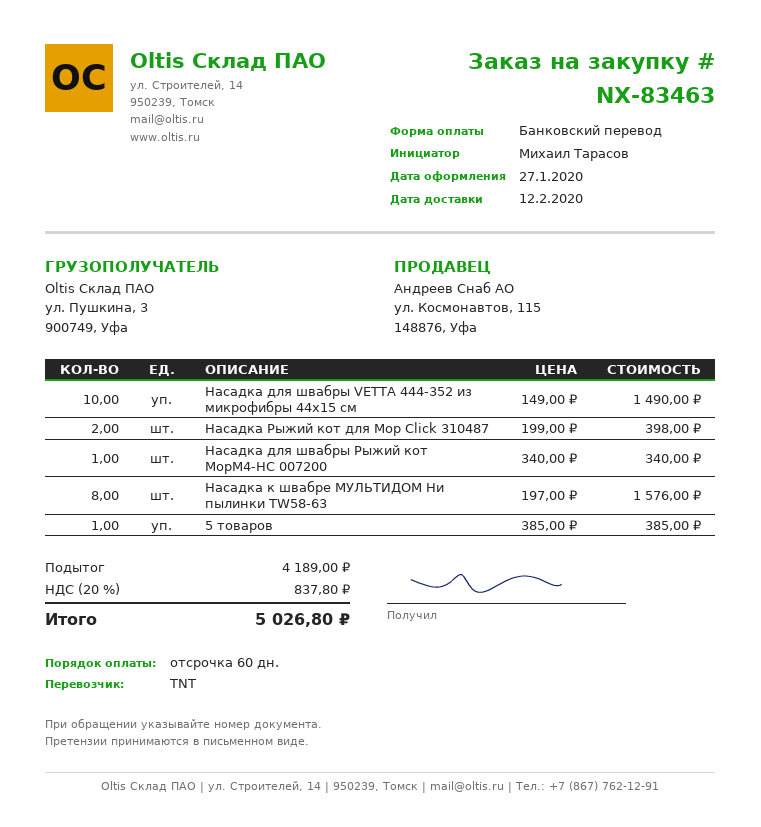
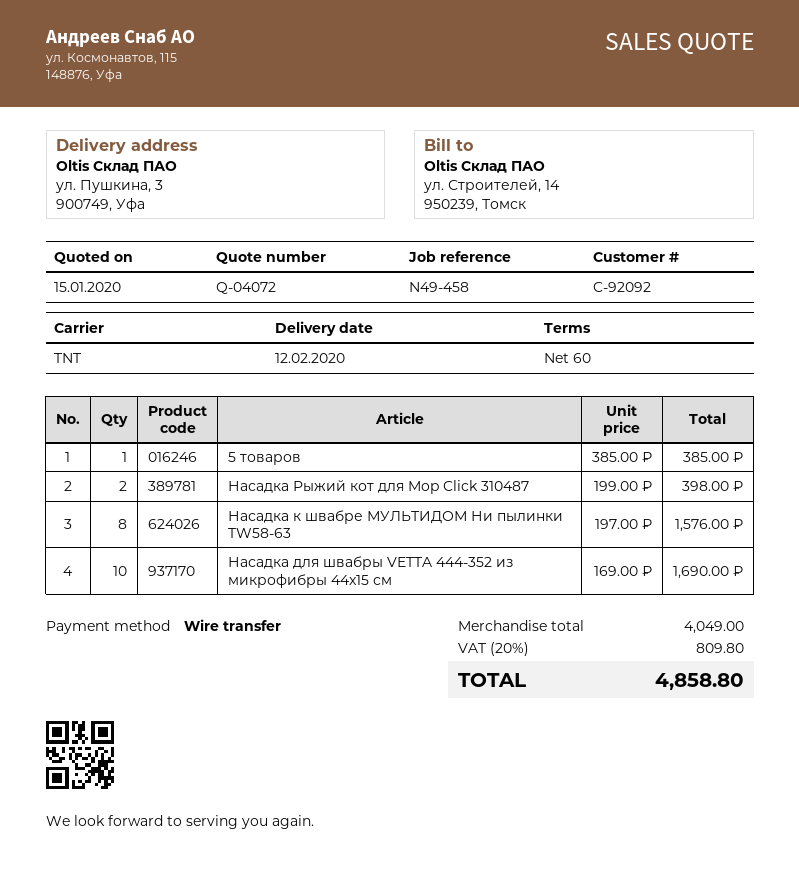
Насадка для швабры VETTA 444-352 из микрофибры 44x15 см: 10 x 149.00 = 1490.00 -> 10 x 169.00 = 1690.00
Насадка для швабры Рыжий кот MopM4-HC 007200: 1 x 340.00 = 340.00 -> none
subtotal: 4189.00 -> 4049.00
tax: 20% = 837.80 -> 20% = 809.80
total: 5026.80 -> 4858.80

